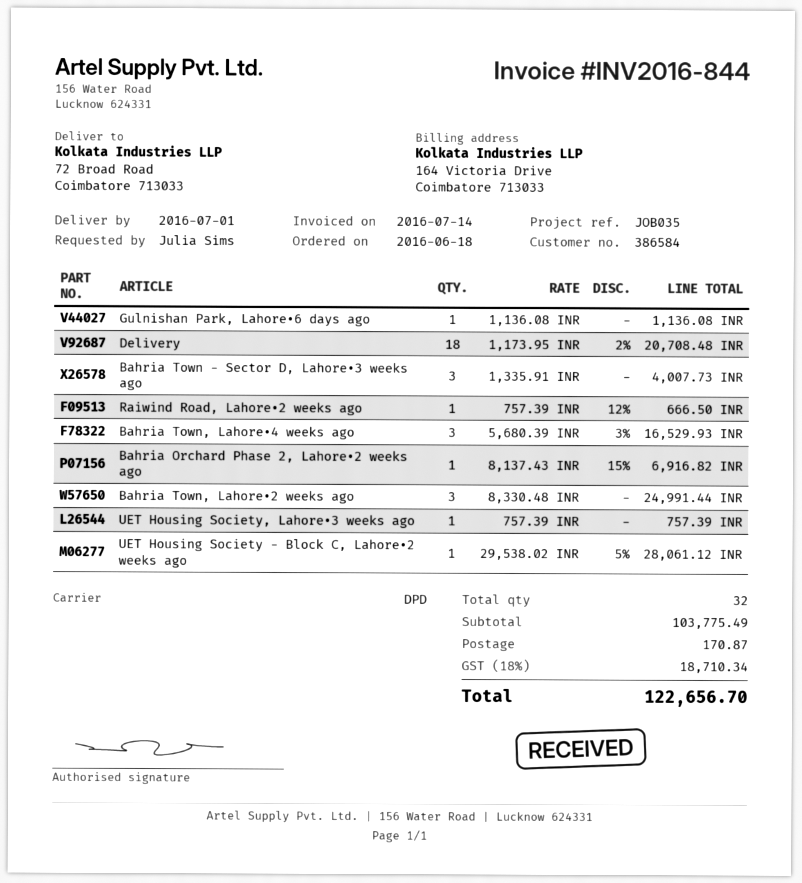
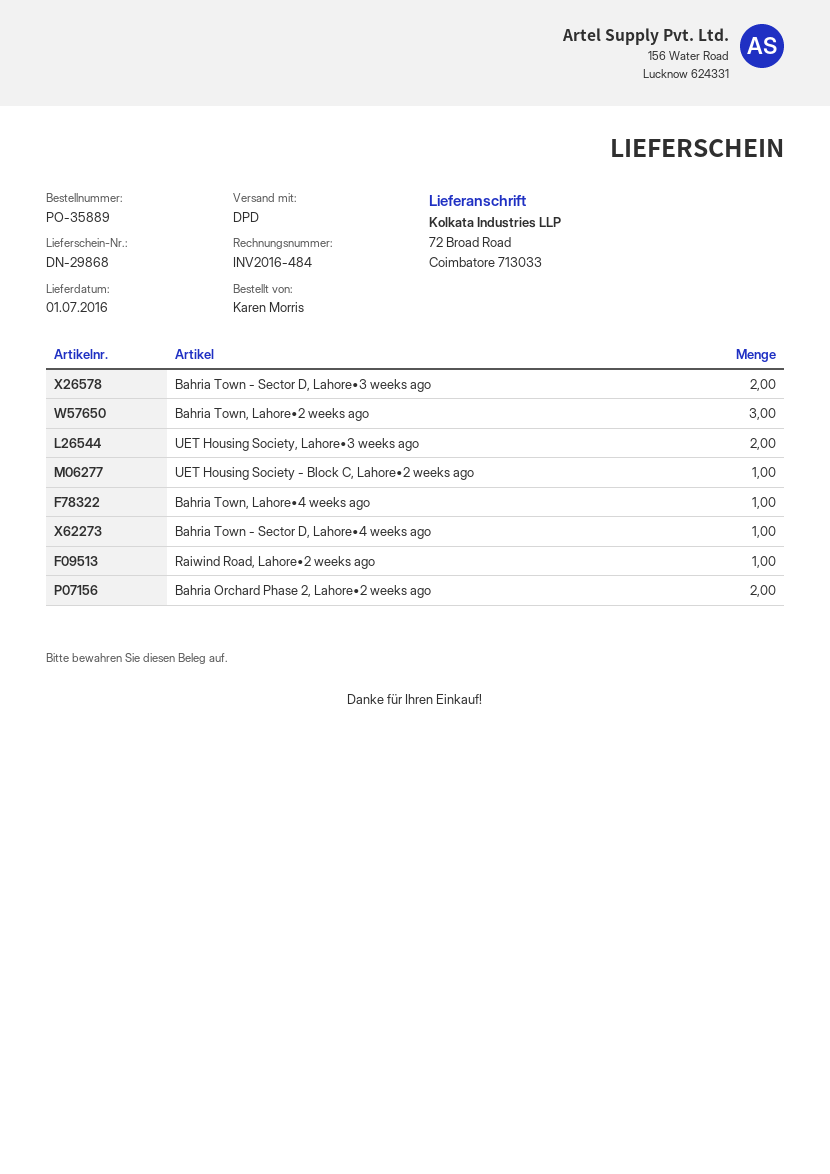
invoice number: INV2016-844 -> INV2016-484
ordered by: Julia Sims -> Karen Morris
Gulnishan Park, Lahore•6 days ago: 1 -> none
Delivery: 18 -> none
Bahria Town - Sector D, Lahore•3 weeks ago: 3 -> 2
Bahria Town, Lahore•4 weeks ago: 3 -> 1
Bahria Orchard Phase 2, Lahore•2 weeks ago: 1 -> 2
UET Housing Society, Lahore•3 weeks ago: 1 -> 2
Bahria Town - Sector D, Lahore•4 weeks ago: none -> 1

